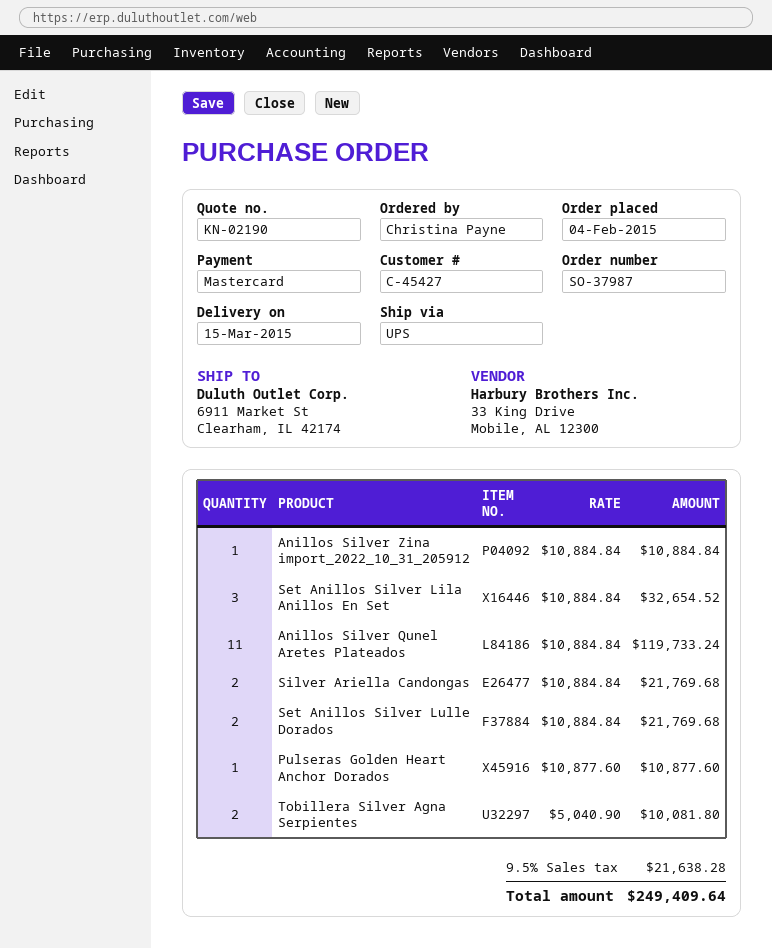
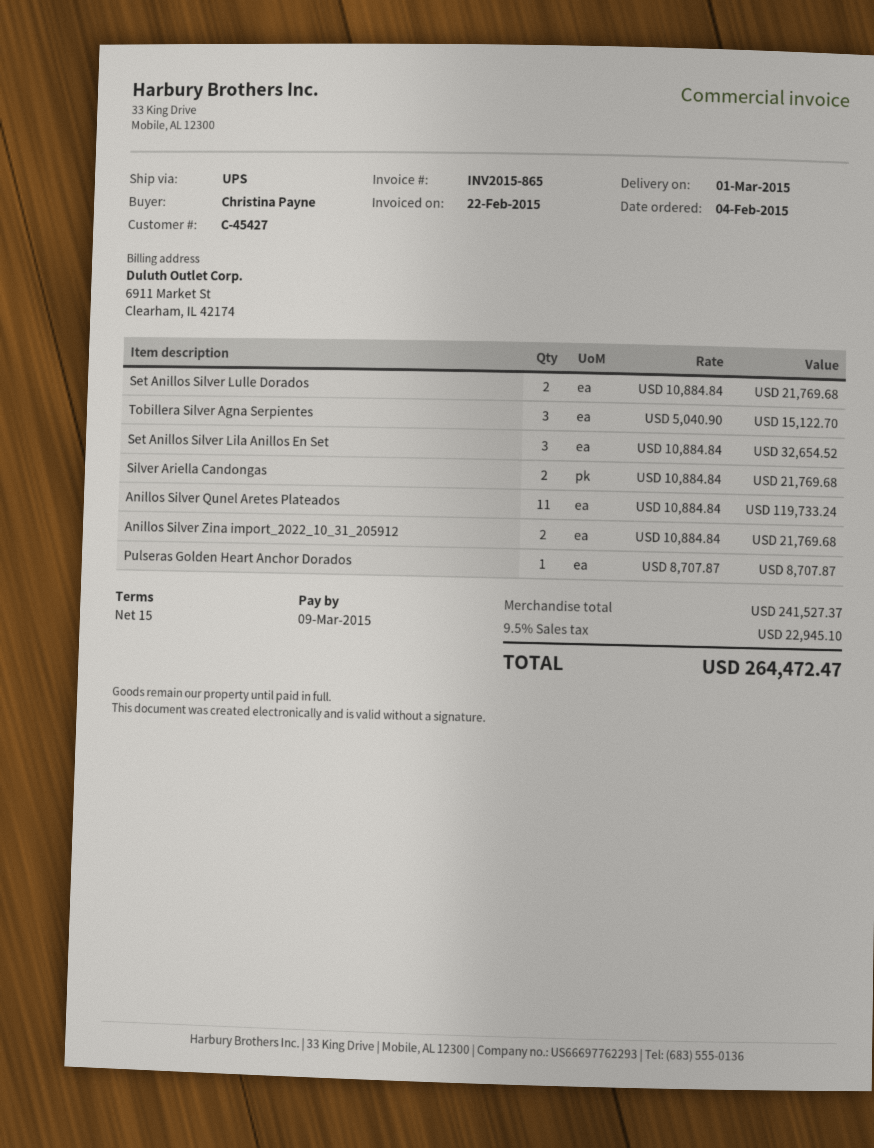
delivery date: 2015-03-15 -> 2015-03-01
Anillos Silver Zina import_2022_10_31_205912: 1 x 10884.84 = 10884.84 -> 2 x 10884.84 = 21769.68
Pulseras Golden Heart Anchor Dorados: 1 x 10877.60 = 10877.60 -> 1 x 8707.87 = 8707.87
Tobillera Silver Agna Serpientes: 2 x 5040.90 = 10081.80 -> 3 x 5040.90 = 15122.70
tax: 9.5% = 21638.28 -> 9.5% = 22945.10
total: 249409.64 -> 264472.47

